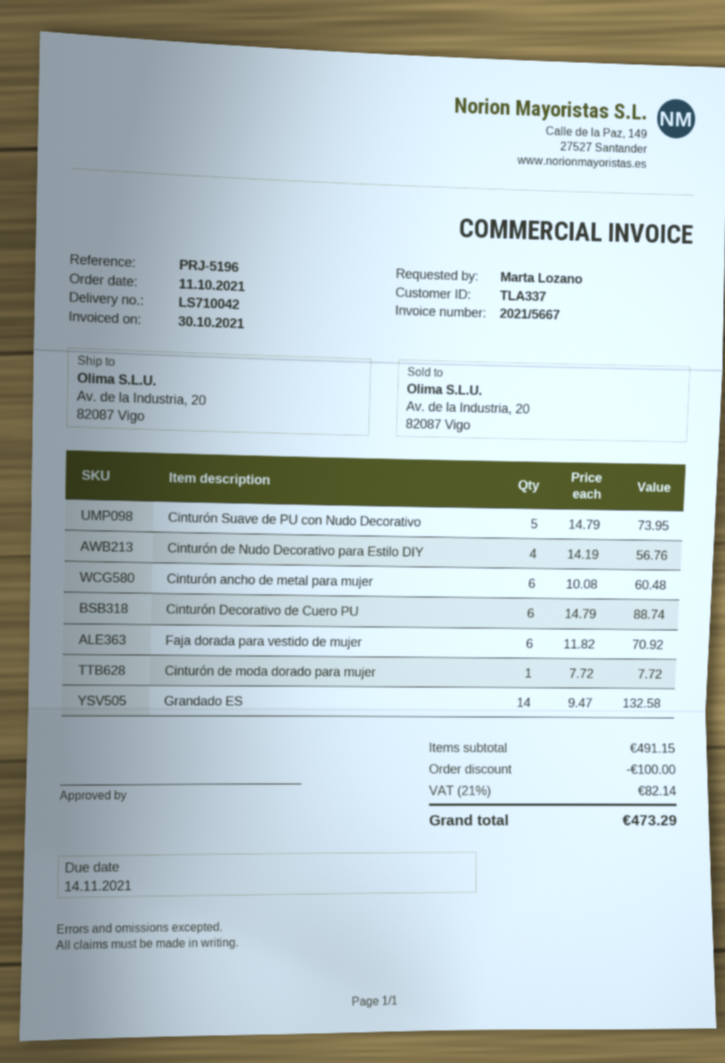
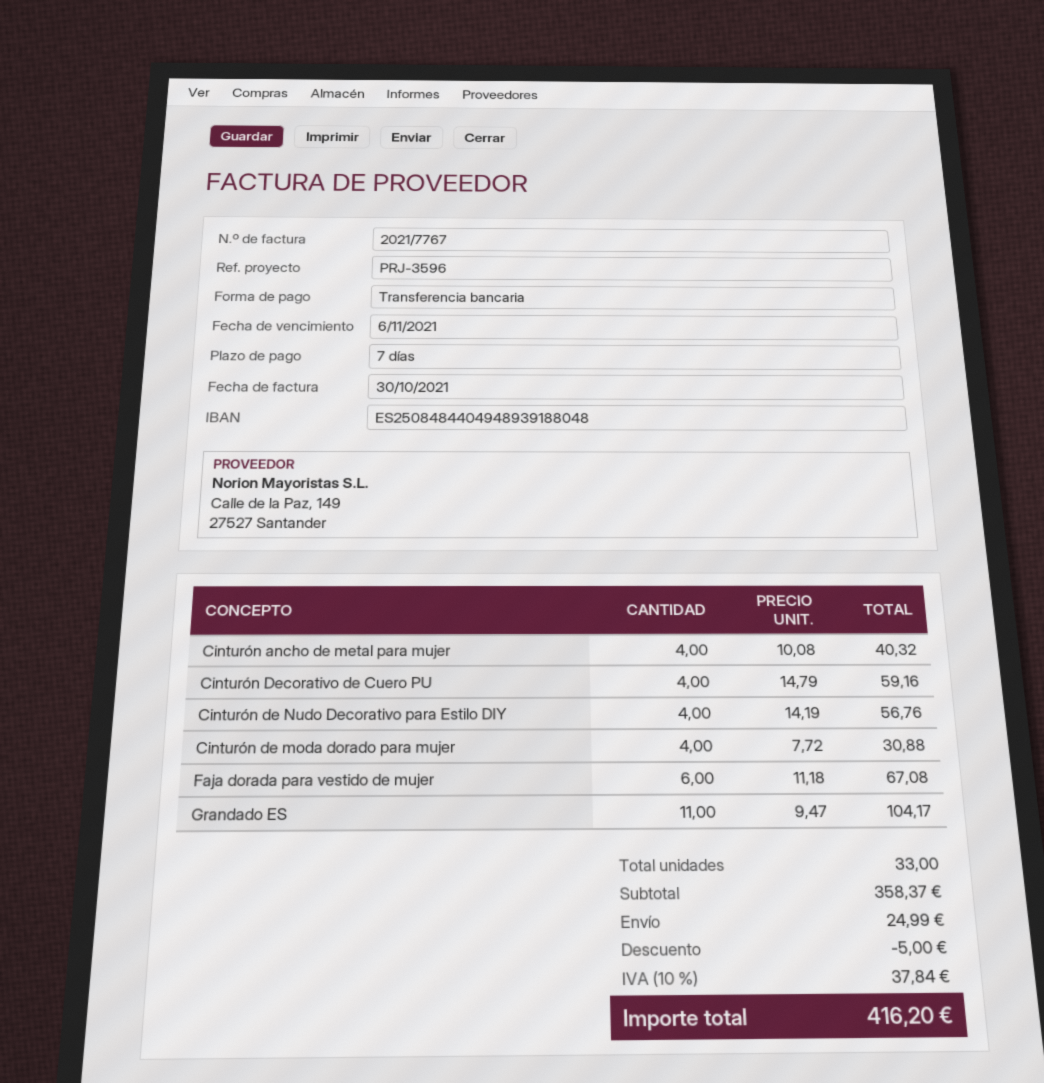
invoice number: 2021/5667 -> 2021/7767
due date: 2021-11-14 -> 2021-11-06
reference: PRJ-5196 -> PRJ-3596
Cinturón Suave de PU con Nudo Decorativo: 5 x 14.79 = 73.95 -> none
Cinturón ancho de metal para mujer: 6 x 10.08 = 60.48 -> 4 x 10.08 = 40.32
Cinturón Decorativo de Cuero PU: 6 x 14.79 = 88.74 -> 4 x 14.79 = 59.16
Faja dorada para vestido de mujer: 6 x 11.82 = 70.92 -> 6 x 11.18 = 67.08
Cinturón de moda dorado para mujer: 1 x 7.72 = 7.72 -> 4 x 7.72 = 30.88
Grandado ES: 14 x 9.47 = 132.58 -> 11 x 9.47 = 104.17
subtotal: 491.15 -> 358.37
discount: 100.00 -> 5.00
shipping: none -> 24.99
tax: 21% = 82.14 -> 10% = 37.84
total: 473.29 -> 416.20

